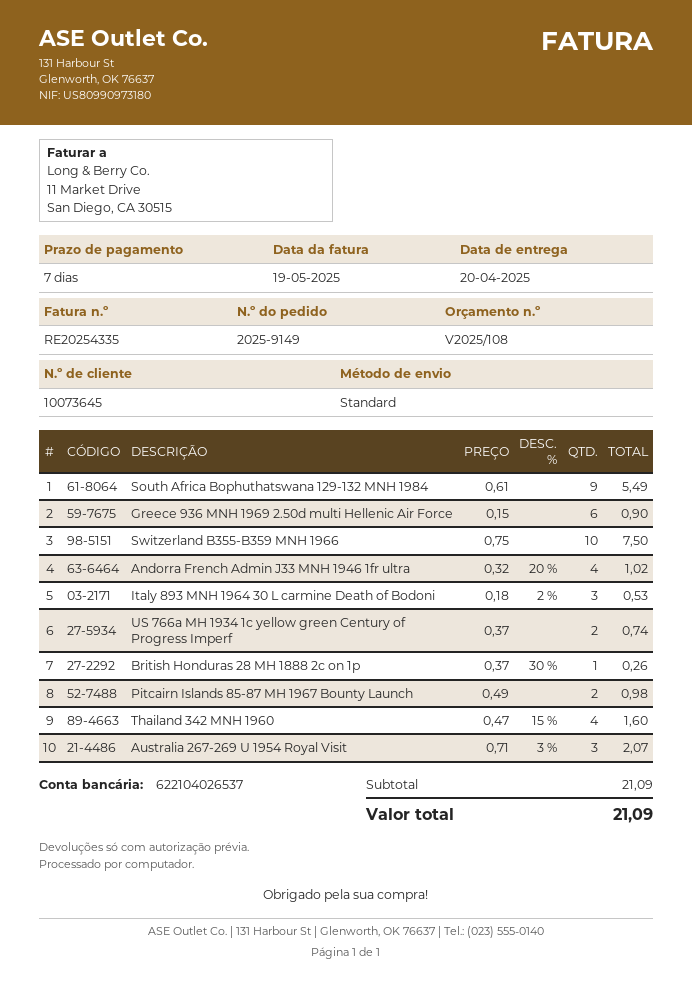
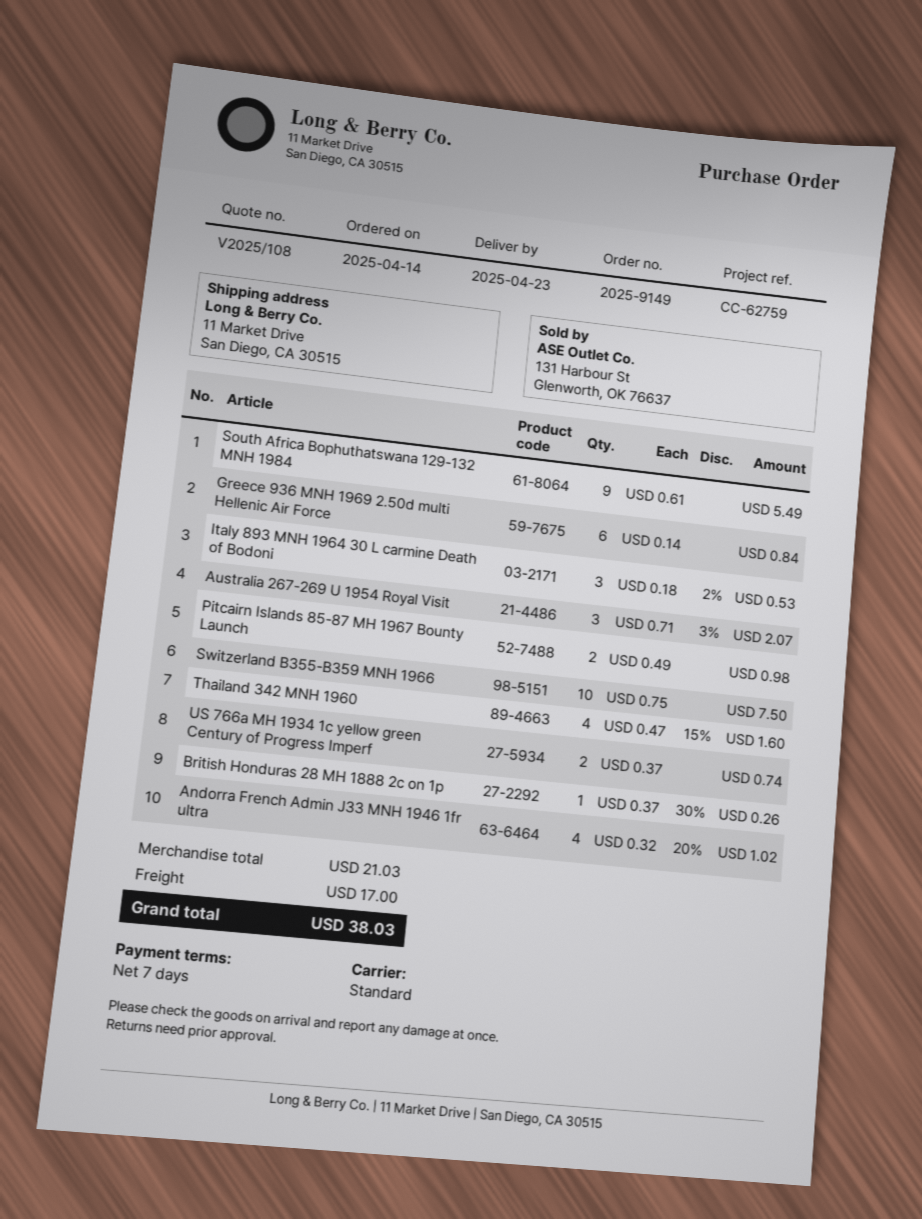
delivery date: 2025-04-20 -> 2025-04-23
Greece 936 MNH 1969 2.50d multi Hellenic Air Force: 6 x 0.15 = 0.90 -> 6 x 0.14 = 0.84
subtotal: 21.09 -> 21.03
shipping: none -> 17.00
total: 21.09 -> 38.03

